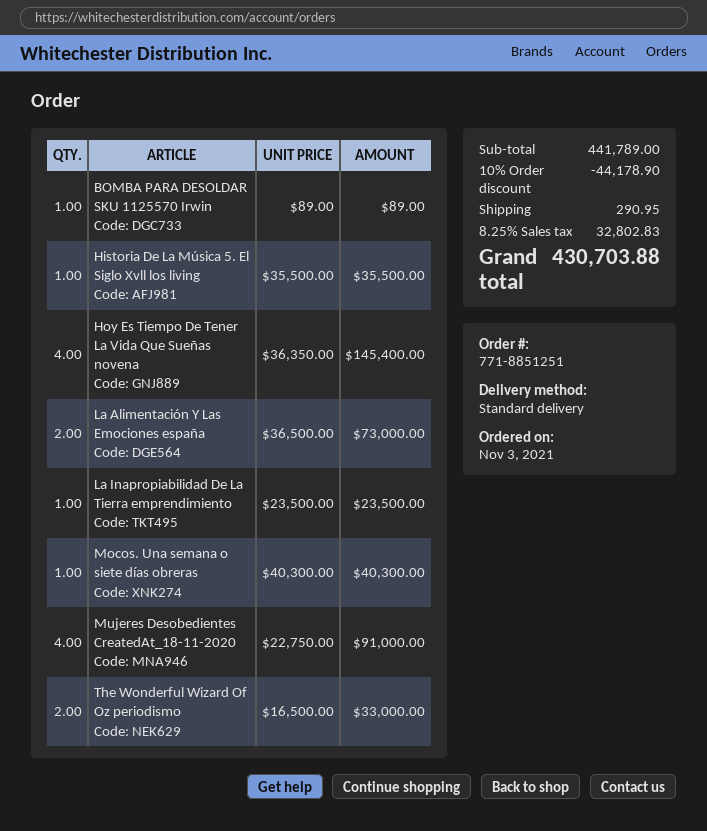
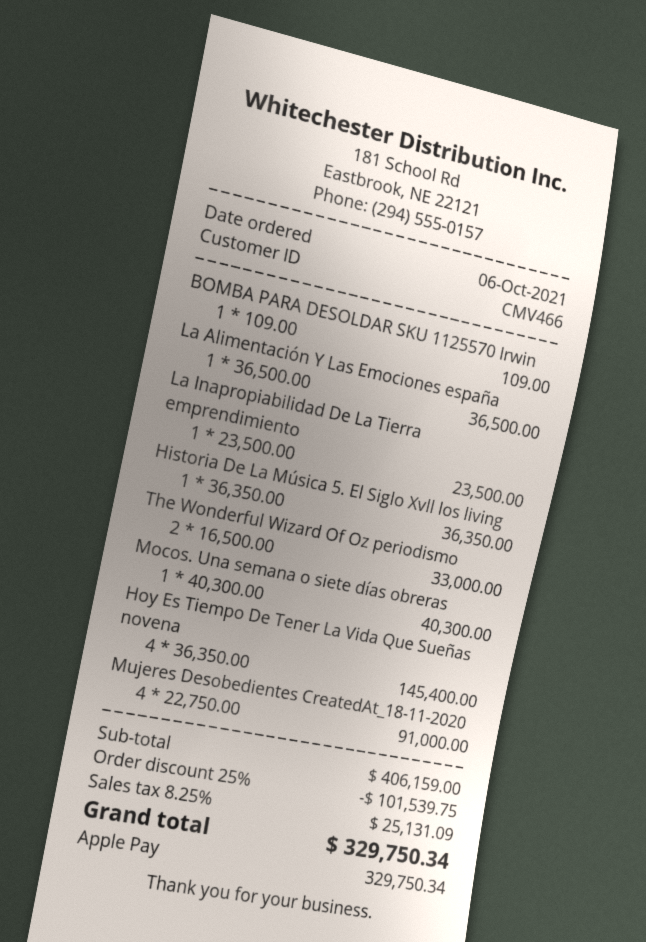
order date: 2021-11-03 -> 2021-10-06
BOMBA PARA DESOLDAR SKU 1125570 Irwin: 1 x 89.00 = 89.00 -> 1 x 109.00 = 109.00
Historia De La Música 5. El Siglo Xvll los living: 1 x 35500.00 = 35500.00 -> 1 x 36350.00 = 36350.00
La Alimentación Y Las Emociones españa: 2 x 36500.00 = 73000.00 -> 1 x 36500.00 = 36500.00
subtotal: 441789.00 -> 406159.00
discount: 10% = 44178.90 -> 25% = 101539.75
shipping: 290.95 -> none
tax: 8.25% = 32802.83 -> 8.25% = 25131.09
total: 430703.88 -> 329750.34

